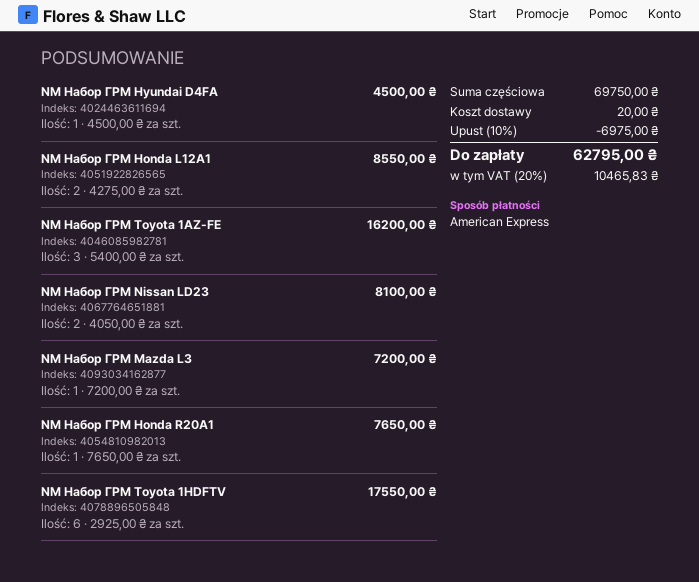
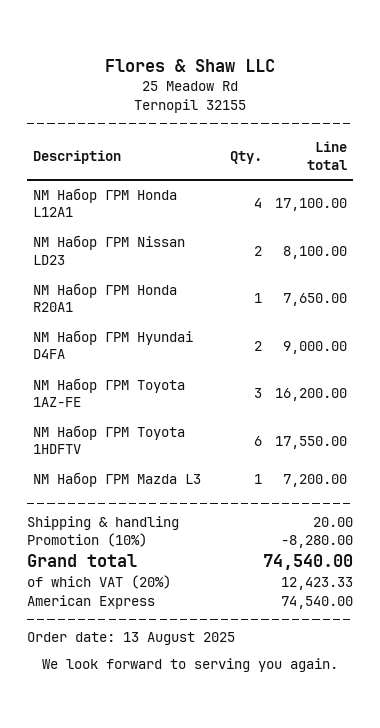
NM Набор ГРМ Hyundai D4FA: 1 for 4500.00 -> 2 for 9000.00
NM Набор ГРМ Honda L12A1: 2 for 8550.00 -> 4 for 17100.00
discount: 10% = 6975.00 -> 10% = 8280.00
tax: 20% = 10465.83 -> 20% = 12423.33
total: 62795.00 -> 74540.00

